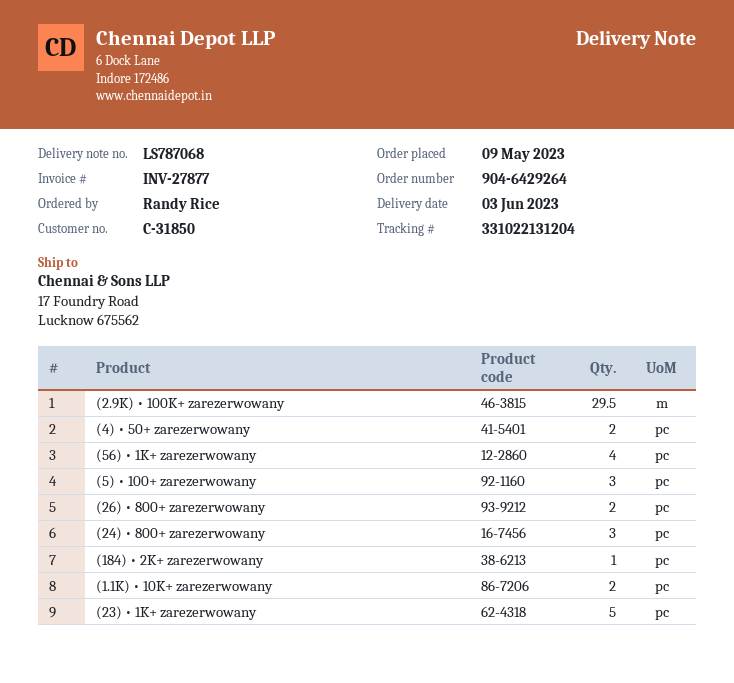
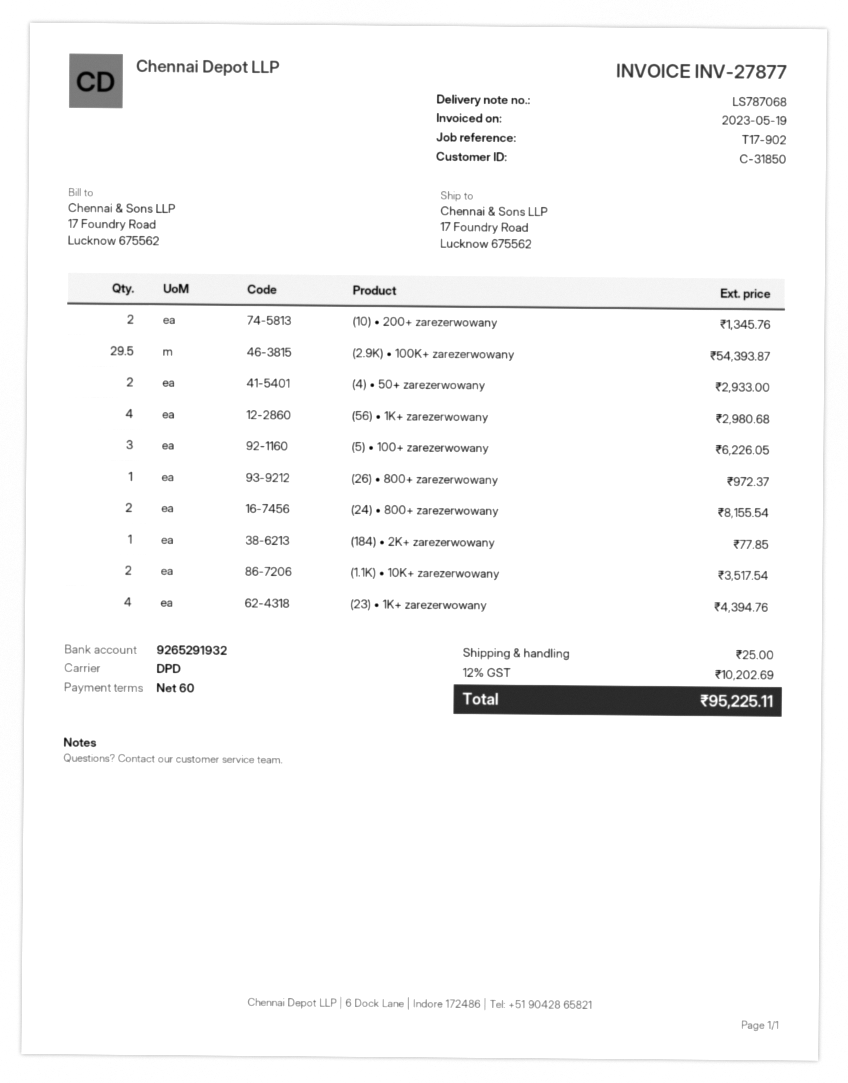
(26) • 800+ zarezerwowany: 2 -> 1
(24) • 800+ zarezerwowany: 3 -> 2
(23) • 1K+ zarezerwowany: 5 -> 4
(10) • 200+ zarezerwowany: none -> 2

